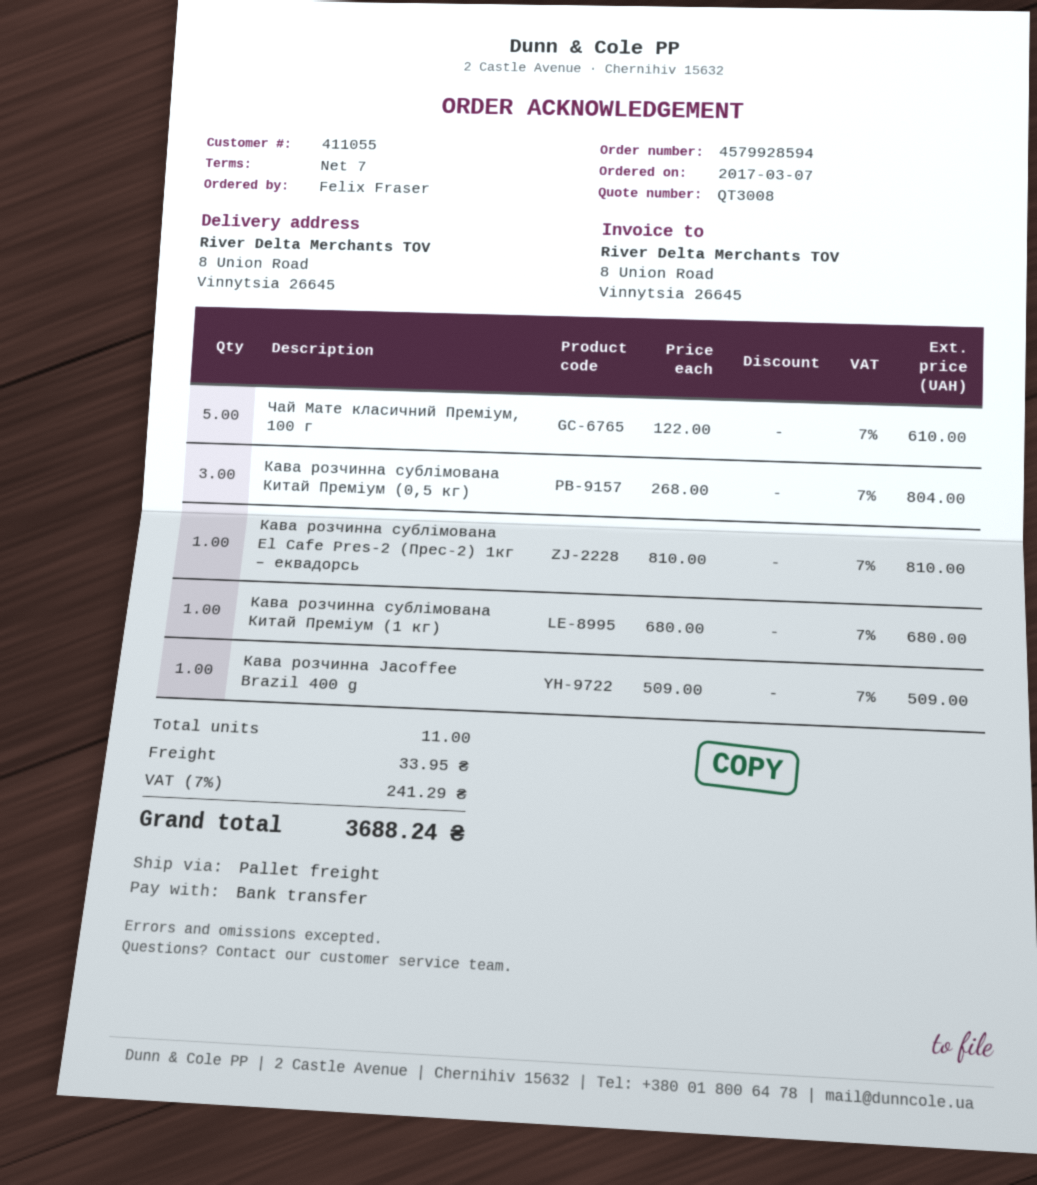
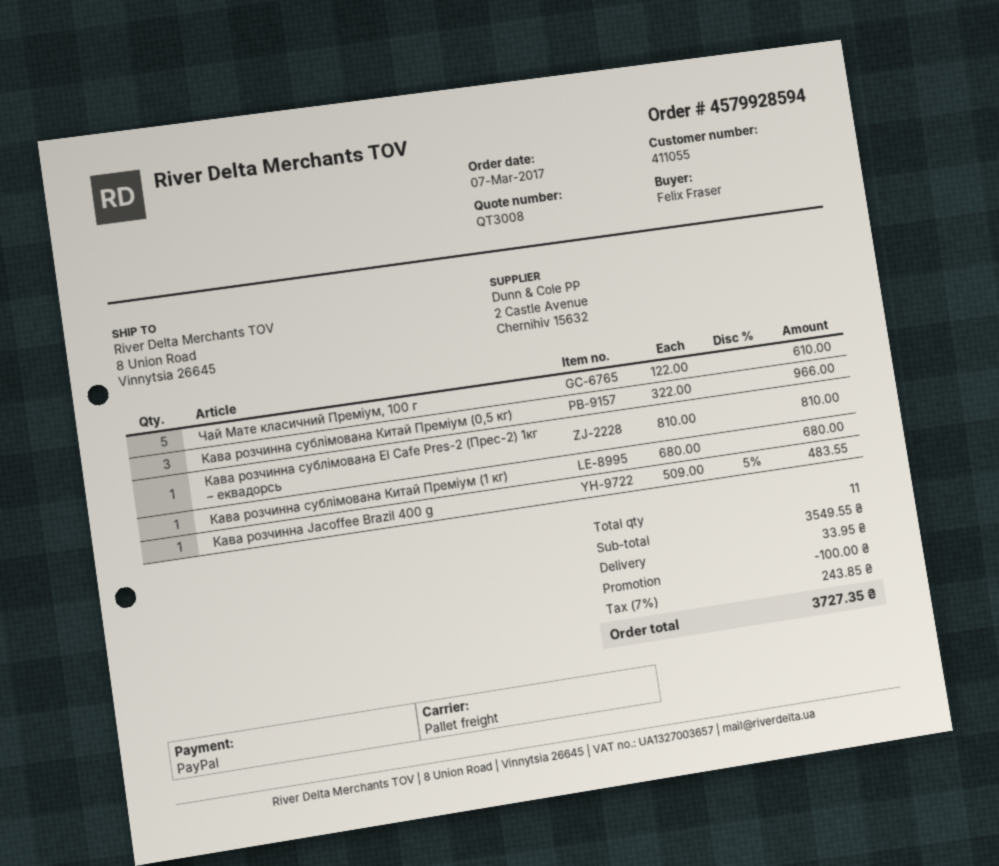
payment method: bank transfer -> PayPal
Кава розчинна сублімована Китай Преміум (0,5 кг): 3 x 268.00 = 804.00 -> 3 x 322.00 = 966.00
Кава розчинна Jacoffee Brazil 400 g: 1 x 509.00 = 509.00 -> 1 x 509.00 - 5% = 483.55
discount: none -> 100.00
tax: 7% = 241.29 -> 7% = 243.85
total: 3688.24 -> 3727.35

